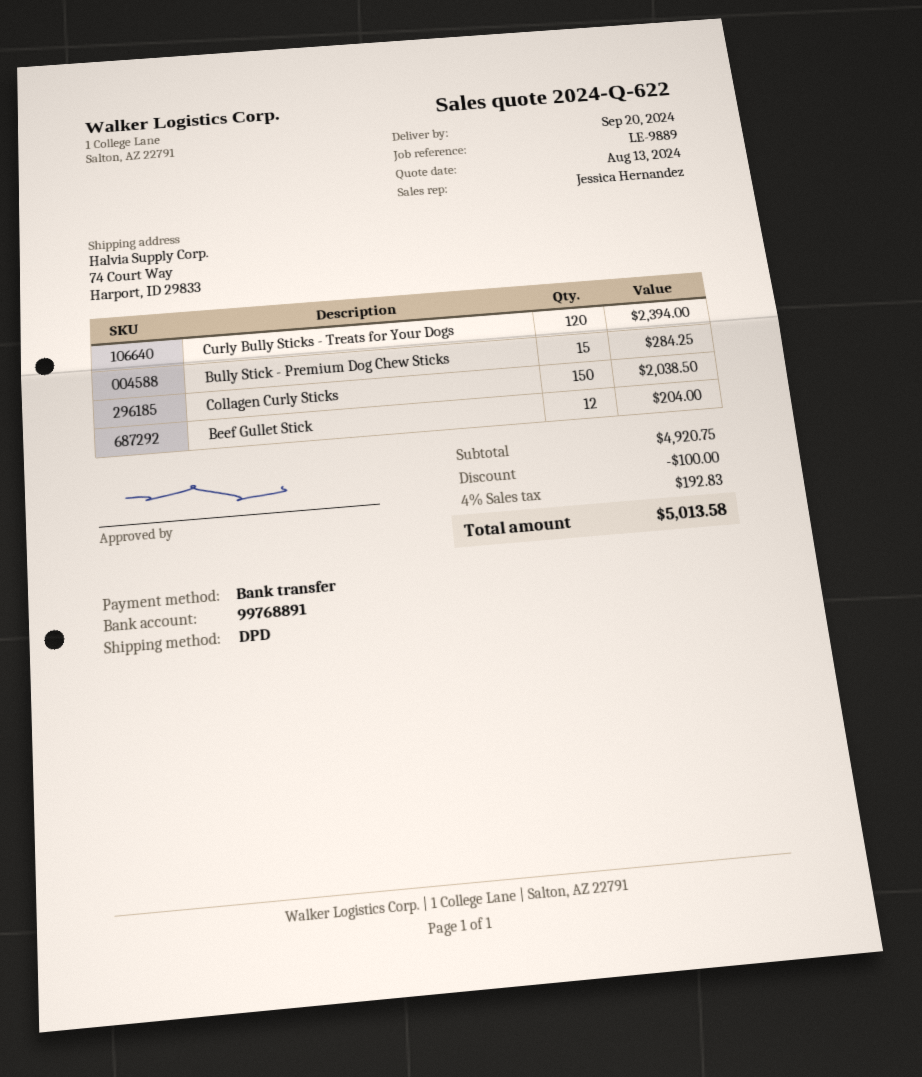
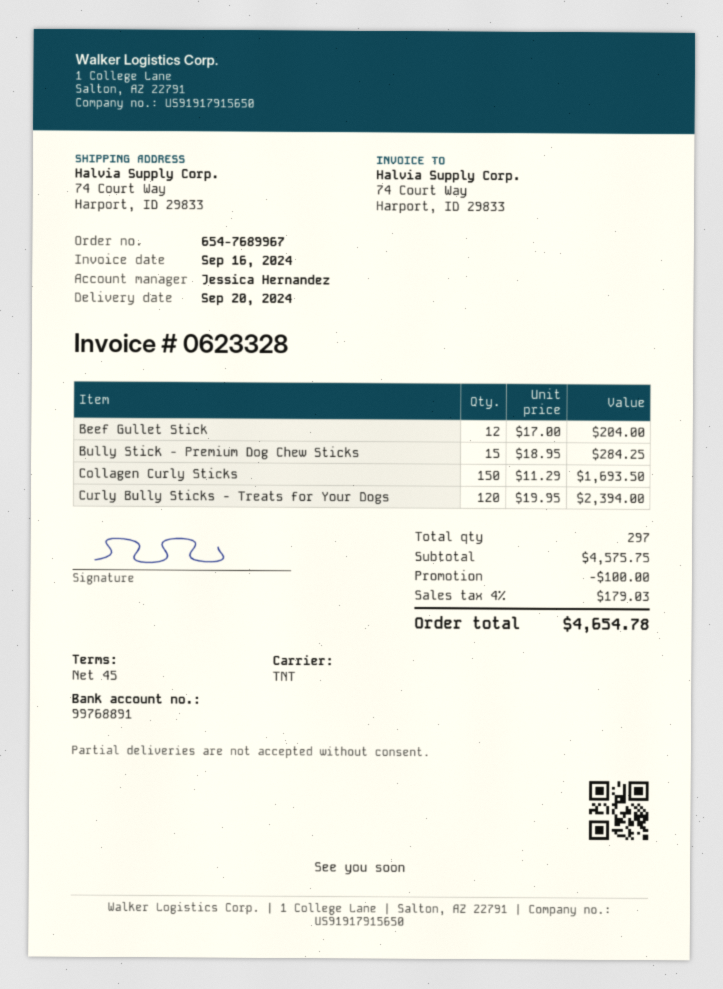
shipping method: DPD -> TNT
Collagen Curly Sticks: 150 for 2038.50 -> 150 for 1693.50
subtotal: 4920.75 -> 4575.75
tax: 4% = 192.83 -> 4% = 179.03
total: 5013.58 -> 4654.78

